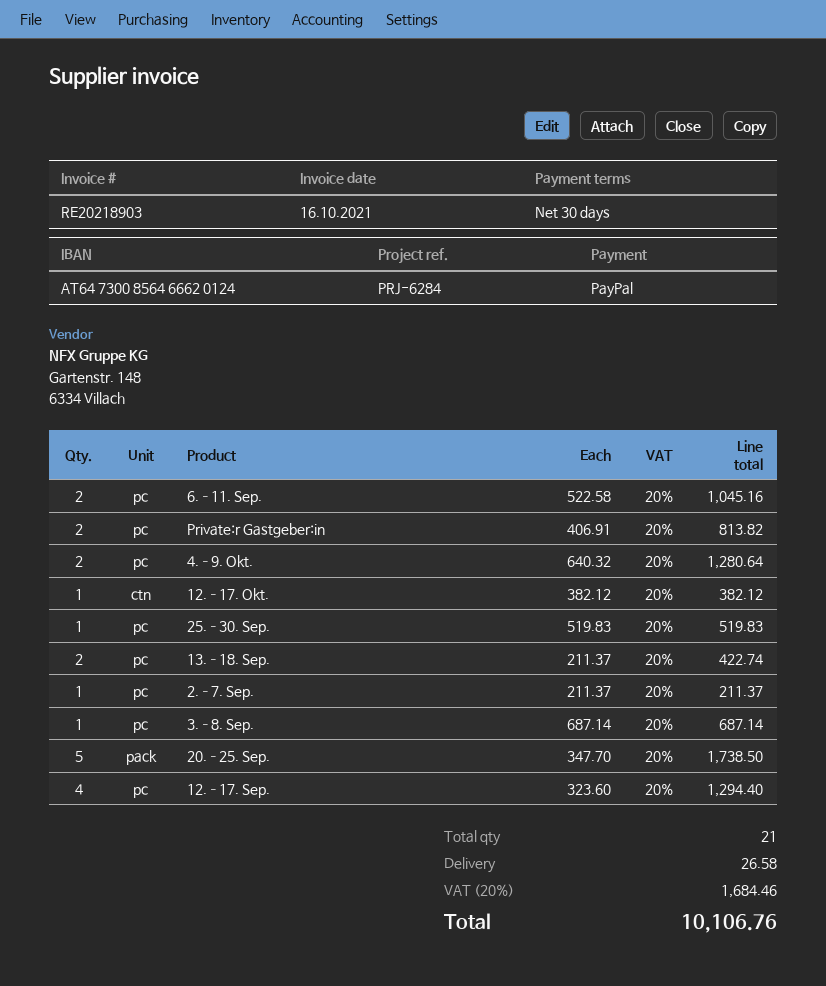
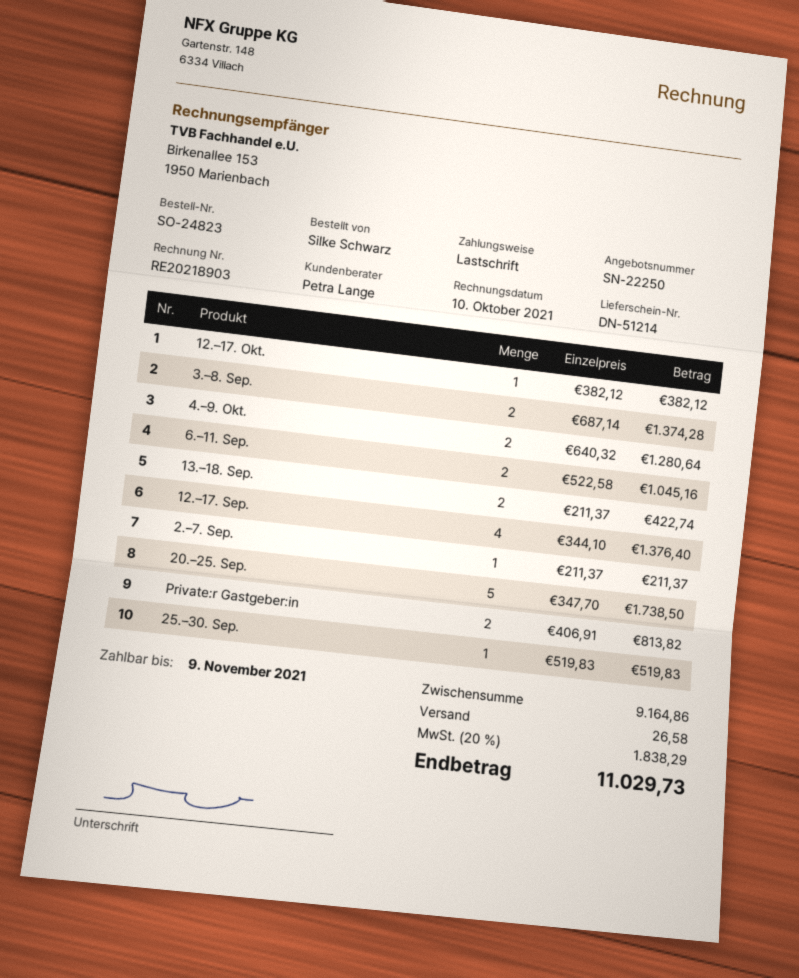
invoice date: 2021-10-16 -> 2021-10-10
payment method: PayPal -> direct debit
3.–8. Sep.: 1 x 687.14 = 687.14 -> 2 x 687.14 = 1374.28
12.–17. Sep.: 4 x 323.60 = 1294.40 -> 4 x 344.10 = 1376.40
tax: 20% = 1684.46 -> 20% = 1838.29
total: 10106.76 -> 11029.73

